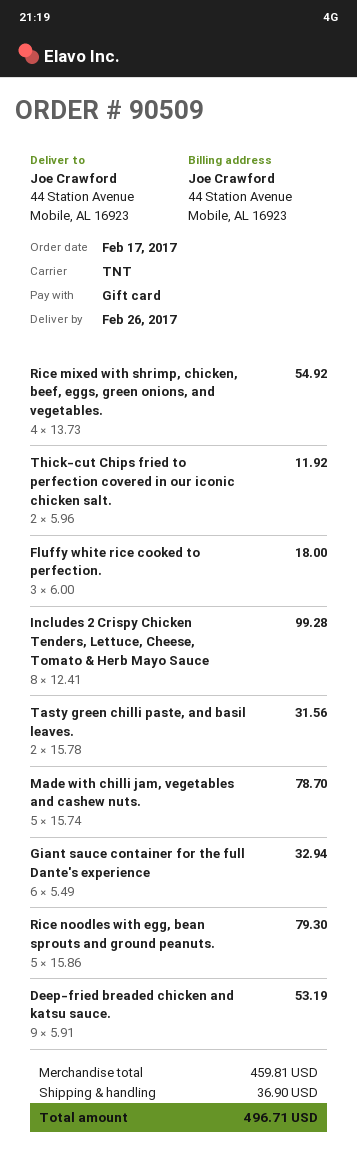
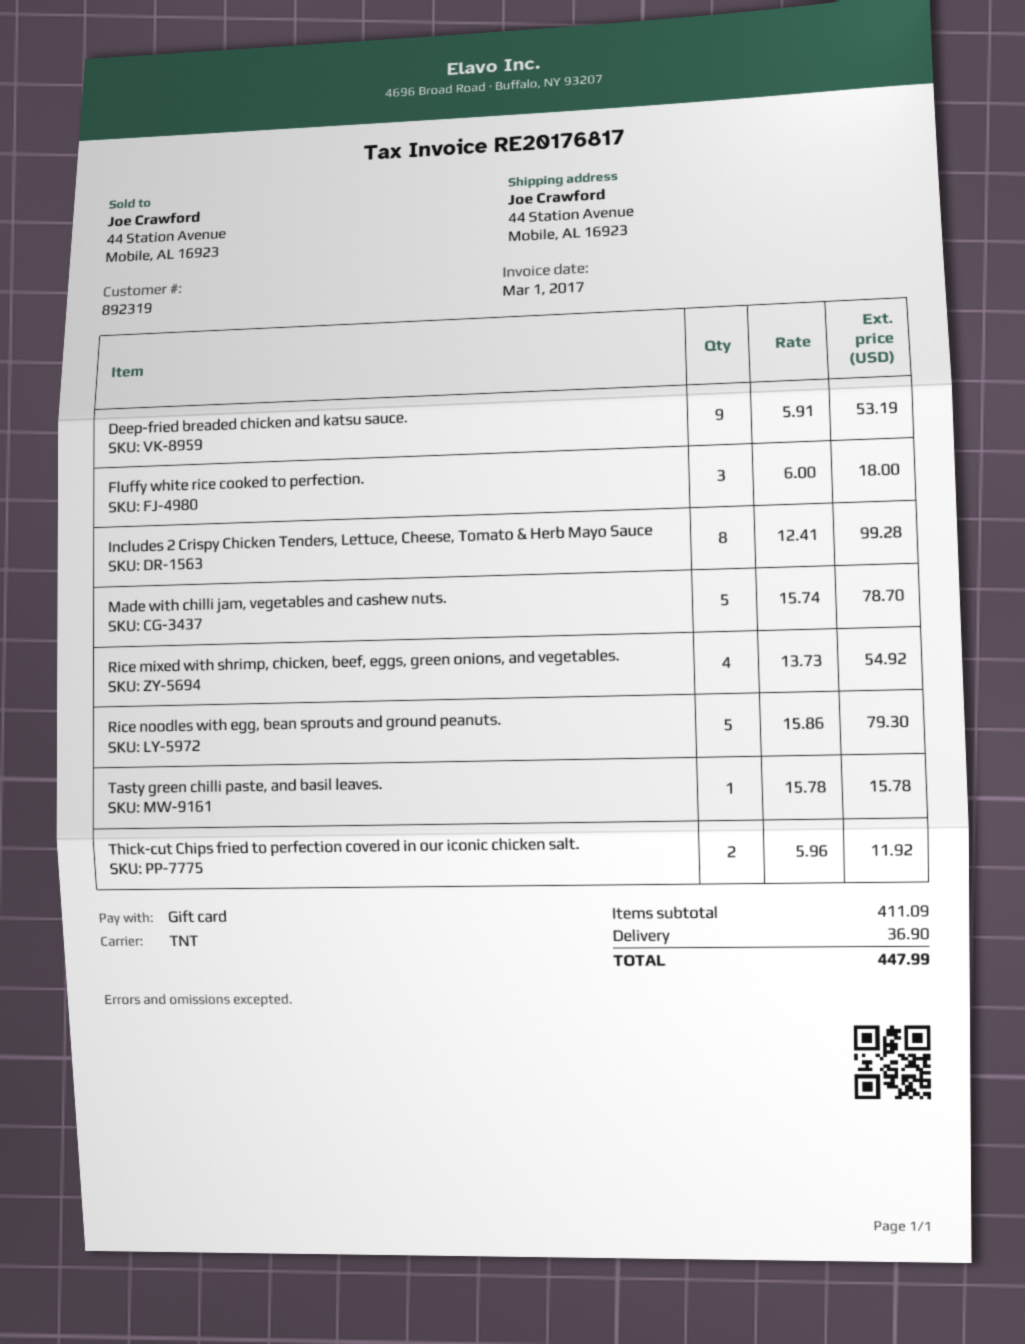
Tasty green chilli paste, and basil leaves.: 2 x 15.78 = 31.56 -> 1 x 15.78 = 15.78
Giant sauce container for the full Dante's experience: 6 x 5.49 = 32.94 -> none
subtotal: 459.81 -> 411.09
total: 496.71 -> 447.99

